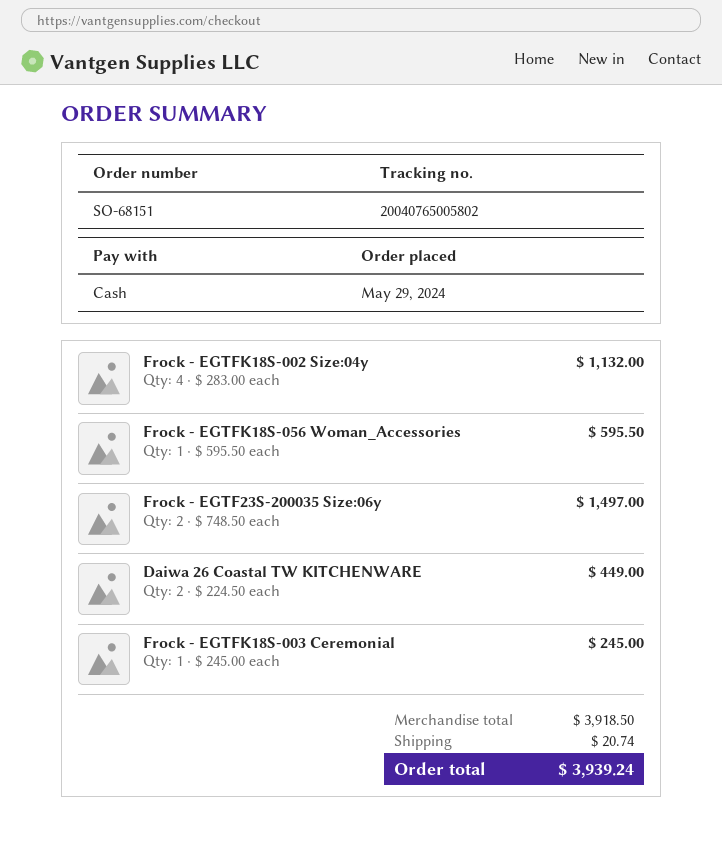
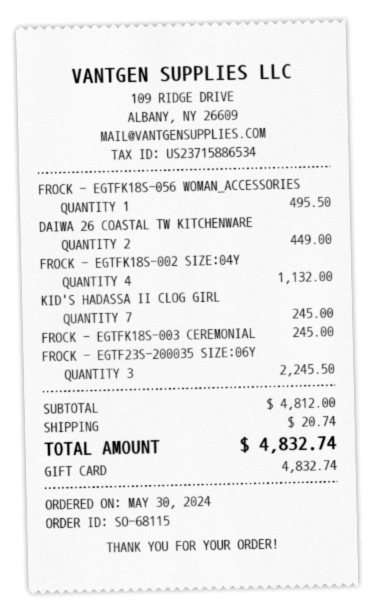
order number: SO-68151 -> SO-68115
order date: 2024-05-29 -> 2024-05-30
payment method: cash -> gift card
Frock - EGTFK18S-056 Woman_Accessories: 1 for 595.50 -> 1 for 495.50
Frock - EGTF23S-200035 Size:06y: 2 for 1497.00 -> 3 for 2245.50
KID'S HADASSA II CLOG GIRL: none -> 7 for 245.00
subtotal: 3918.50 -> 4812.00
total: 3939.24 -> 4832.74

